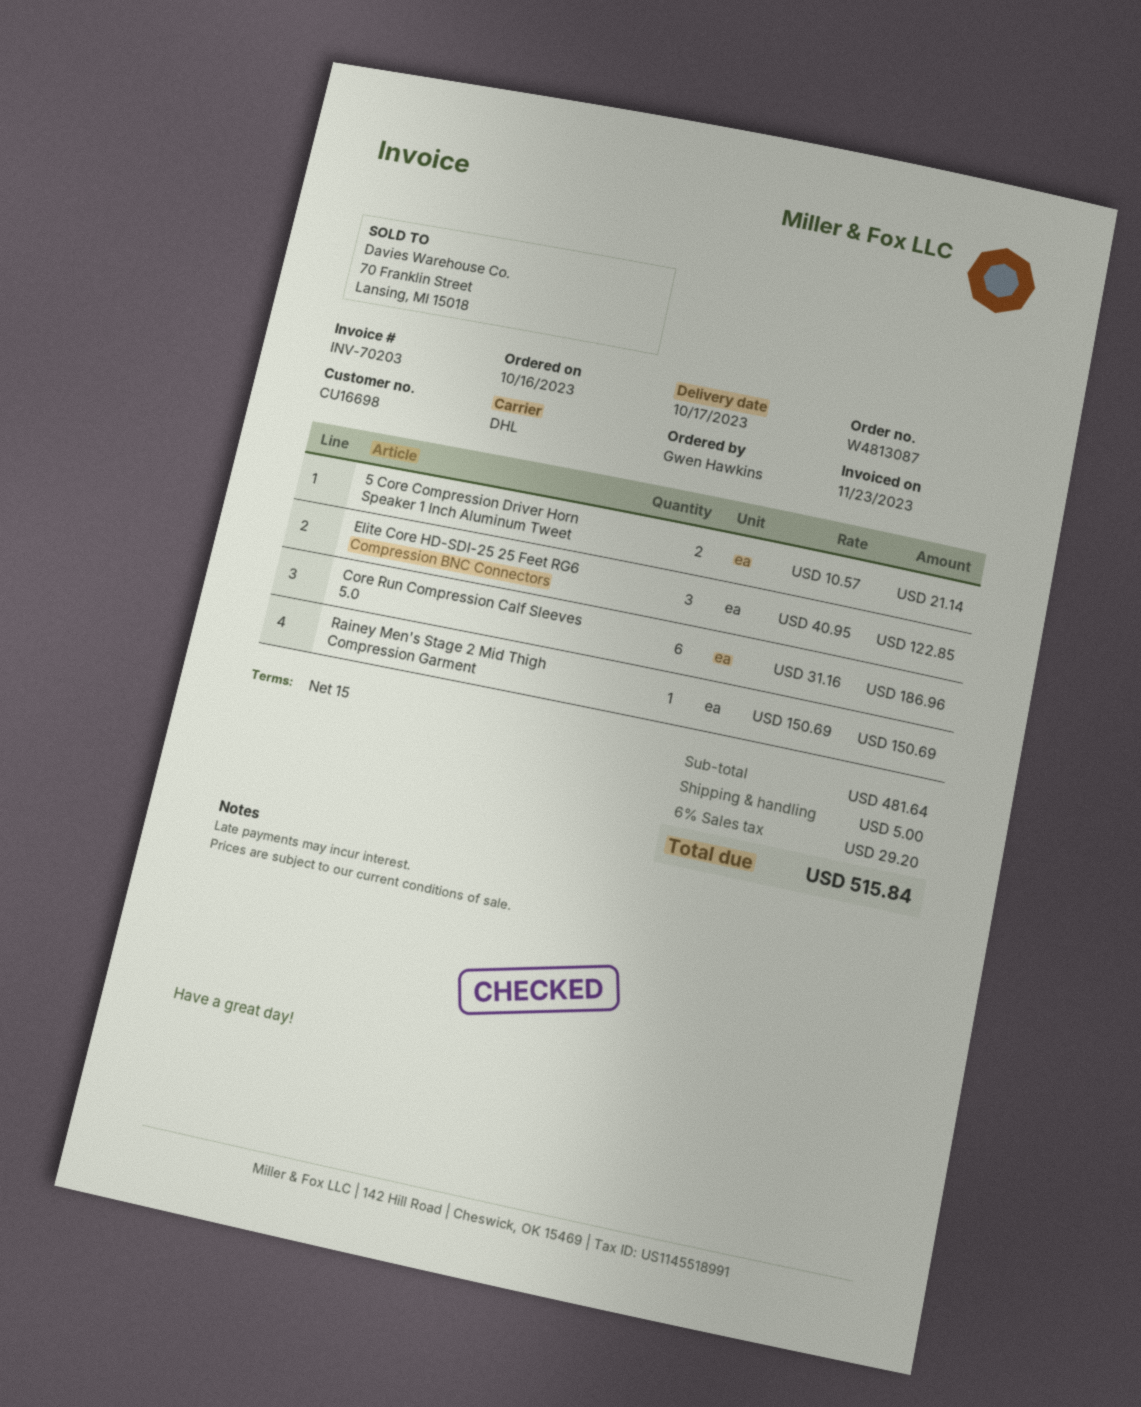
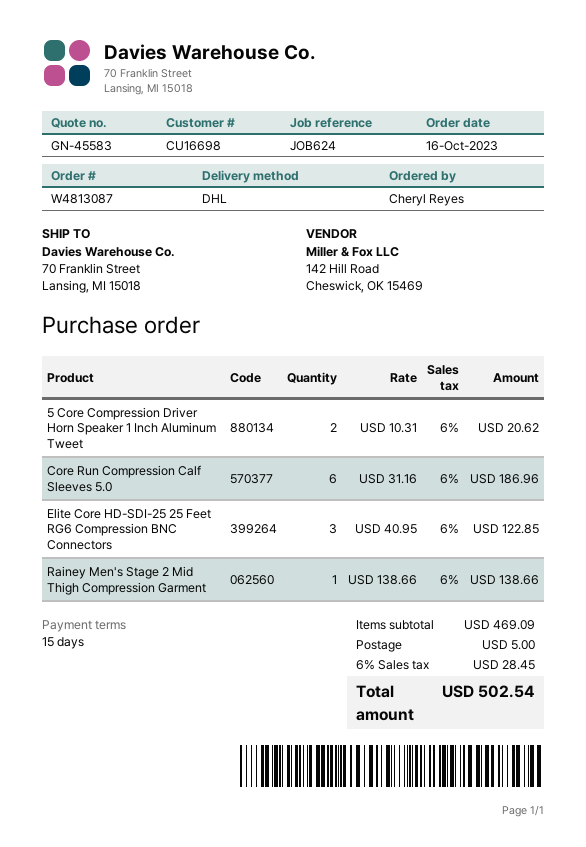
ordered by: Gwen Hawkins -> Cheryl Reyes
5 Core Compression Driver Horn Speaker 1 Inch Aluminum Tweet: 2 x 10.57 = 21.14 -> 2 x 10.31 = 20.62
Rainey Men's Stage 2 Mid Thigh Compression Garment: 1 x 150.69 = 150.69 -> 1 x 138.66 = 138.66
subtotal: 481.64 -> 469.09
tax: 6% = 29.20 -> 6% = 28.45
total: 515.84 -> 502.54

